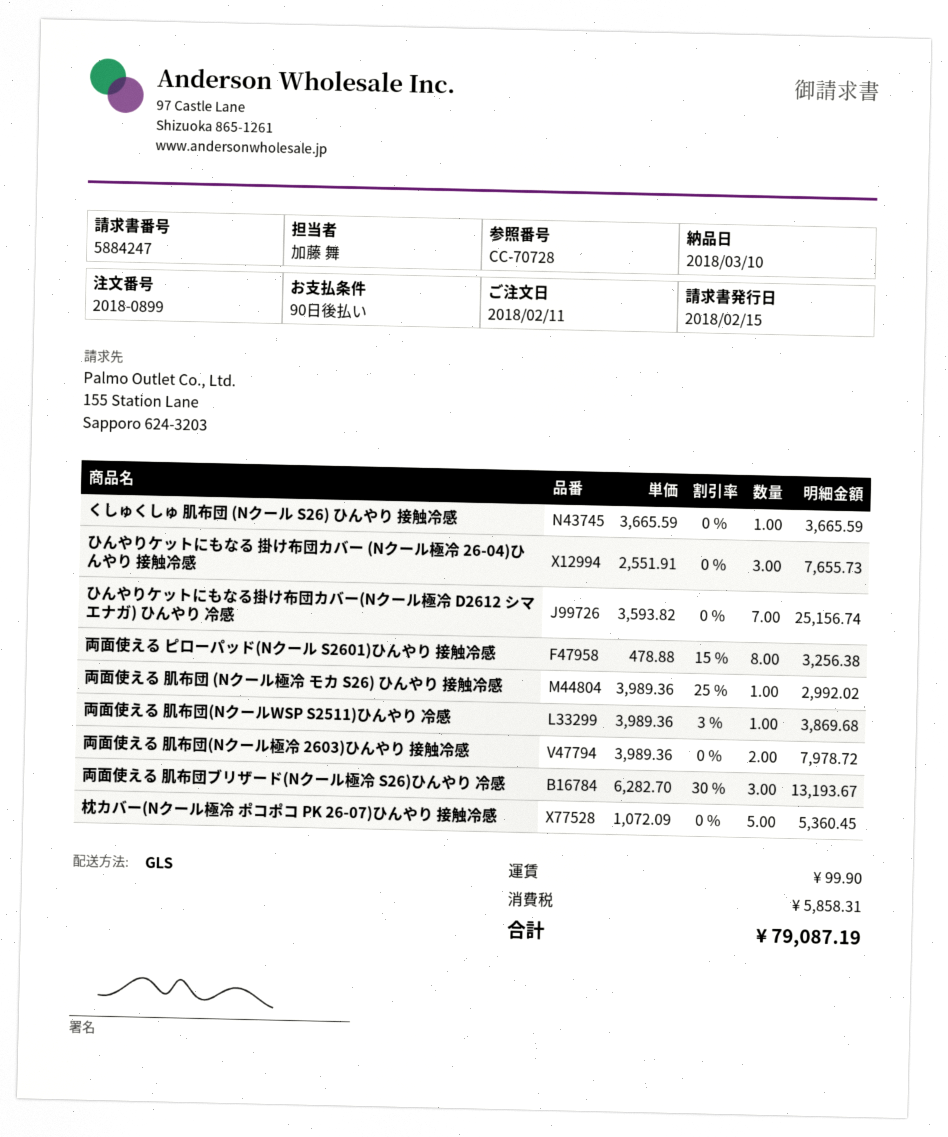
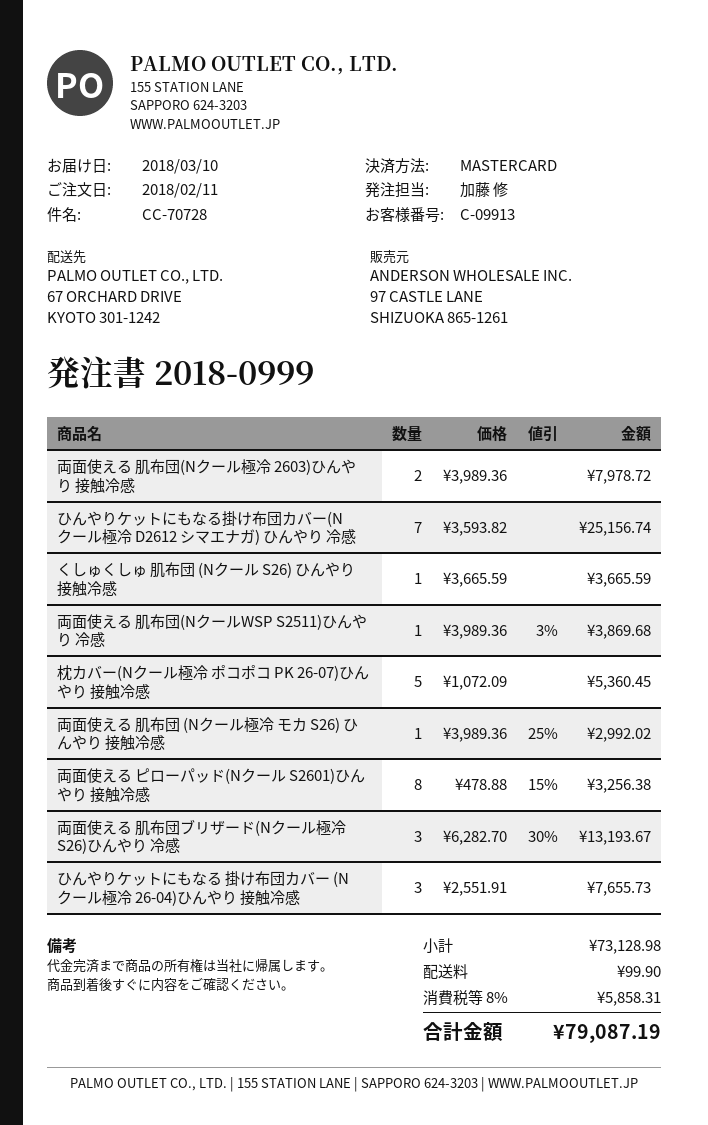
order number: 2018-0899 -> 2018-0999

